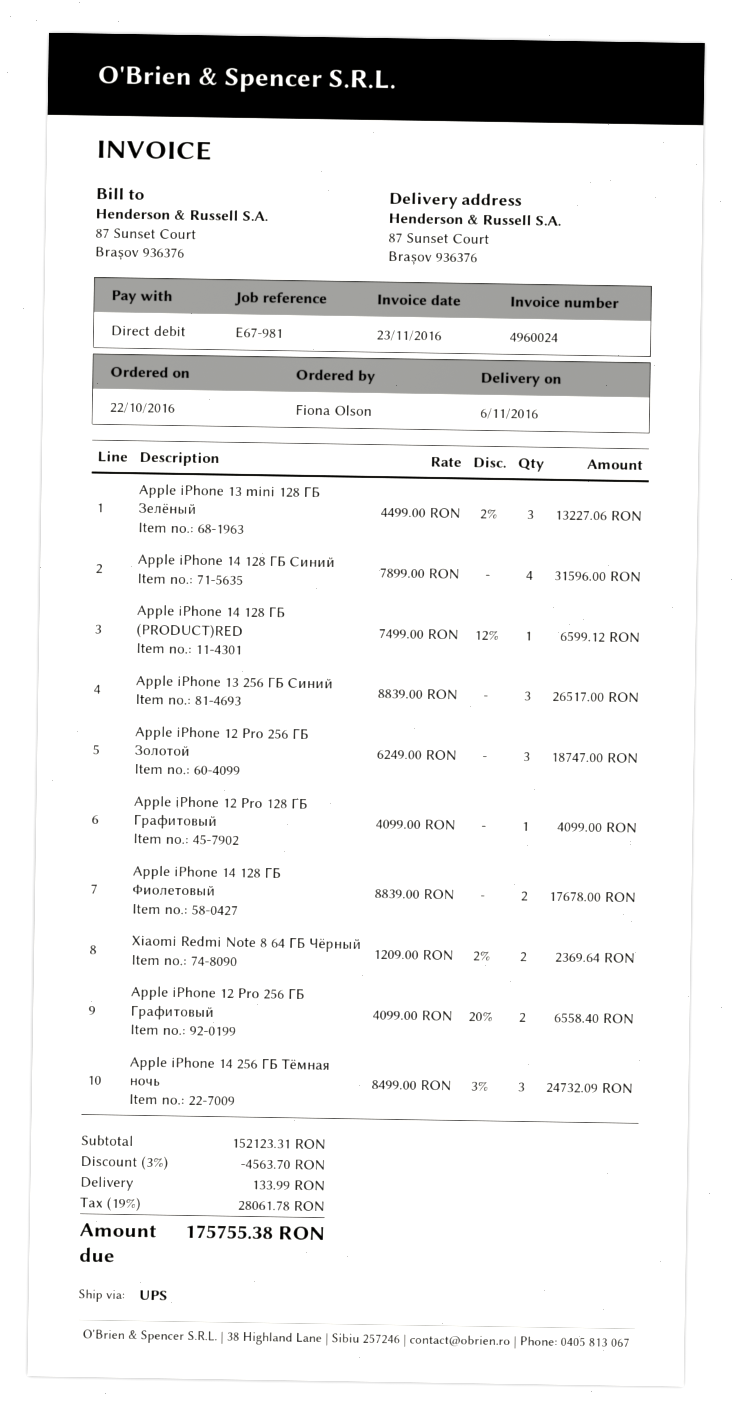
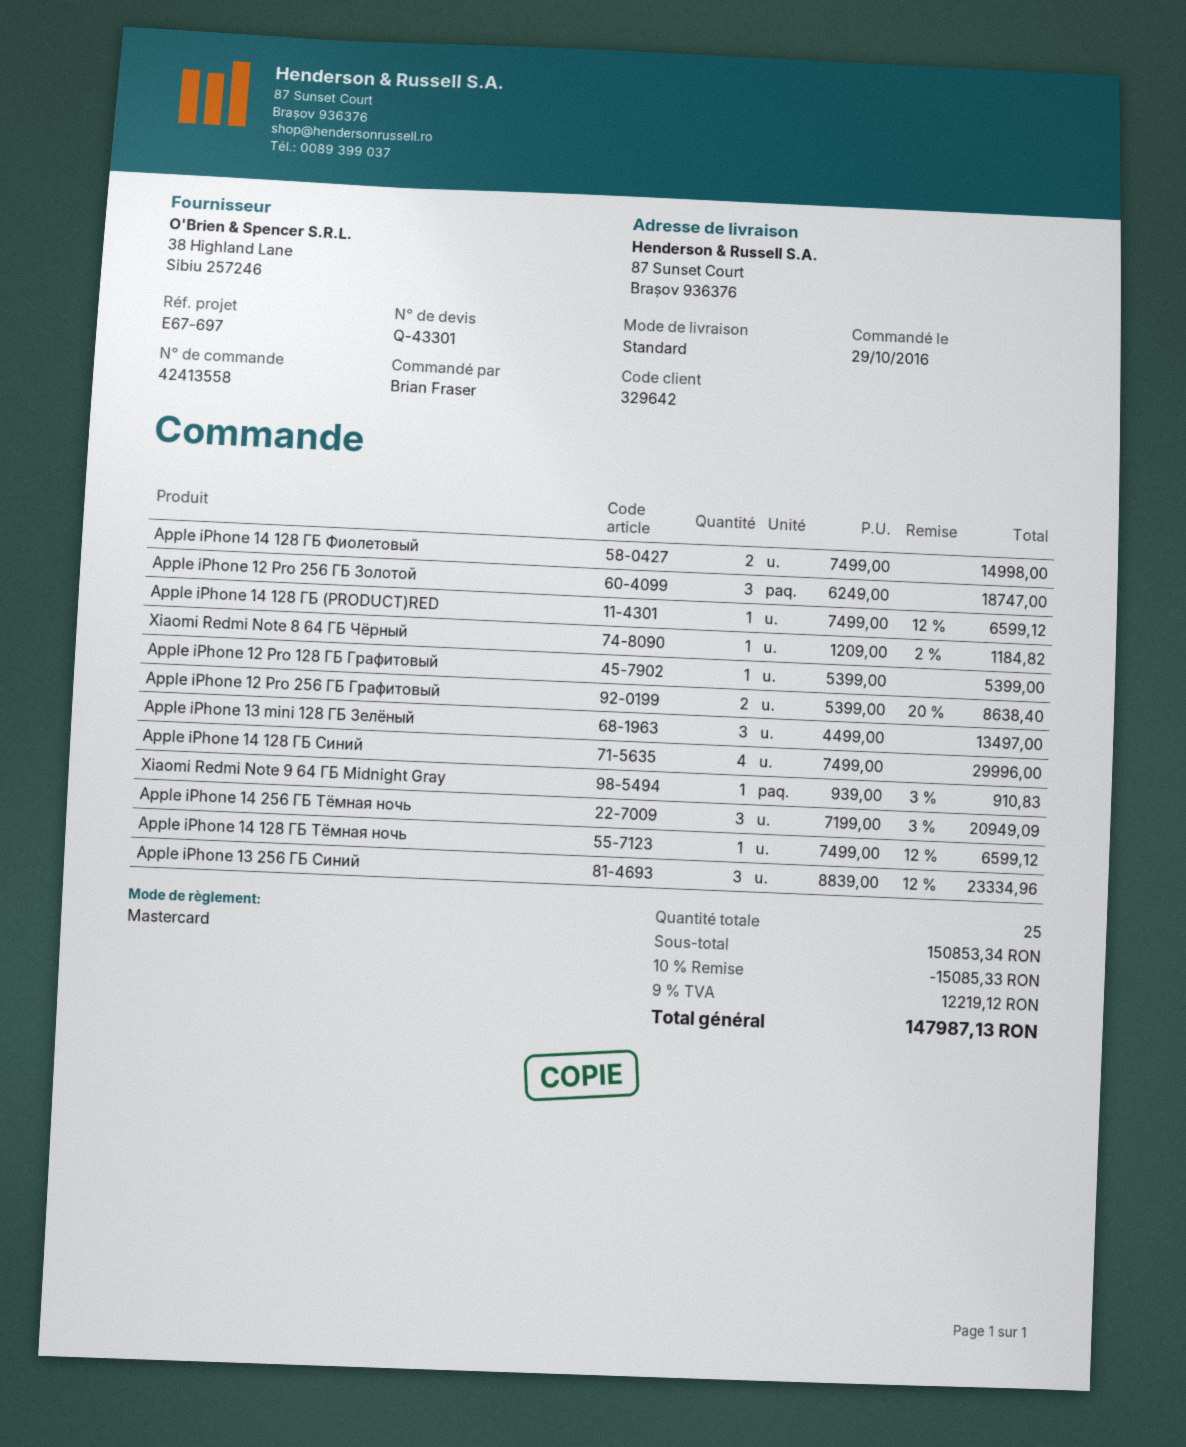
order date: 2016-10-22 -> 2016-10-29
reference: E67-981 -> E67-697
ordered by: Fiona Olson -> Brian Fraser
payment method: direct debit -> Mastercard
shipping method: UPS -> standard
Apple iPhone 13 mini 128 ГБ Зелёный: 3 x 4499.00 - 2% = 13227.06 -> 3 x 4499.00 = 13497.00
Apple iPhone 14 128 ГБ Синий: 4 x 7899.00 = 31596.00 -> 4 x 7499.00 = 29996.00
Apple iPhone 13 256 ГБ Синий: 3 x 8839.00 = 26517.00 -> 3 x 8839.00 - 12% = 23334.96
Apple iPhone 12 Pro 128 ГБ Графитовый: 1 x 4099.00 = 4099.00 -> 1 x 5399.00 = 5399.00
Apple iPhone 14 128 ГБ Фиолетовый: 2 x 8839.00 = 17678.00 -> 2 x 7499.00 = 14998.00
Xiaomi Redmi Note 8 64 ГБ Чёрный: 2 x 1209.00 - 2% = 2369.64 -> 1 x 1209.00 - 2% = 1184.82
Apple iPhone 12 Pro 256 ГБ Графитовый: 2 x 4099.00 - 20% = 6558.40 -> 2 x 5399.00 - 20% = 8638.40
Apple iPhone 14 256 ГБ Тёмная ночь: 3 x 8499.00 - 3% = 24732.09 -> 3 x 7199.00 - 3% = 20949.09
Xiaomi Redmi Note 9 64 ГБ Midnight Gray: none -> 1 x 939.00 - 3% = 910.83
Apple iPhone 14 128 ГБ Тёмная ночь: none -> 1 x 7499.00 - 12% = 6599.12
subtotal: 152123.31 -> 150853.34
discount: 3% = 4563.70 -> 10% = 15085.33
shipping: 133.99 -> none
tax: 19% = 28061.78 -> 9% = 12219.12
total: 175755.38 -> 147987.13

